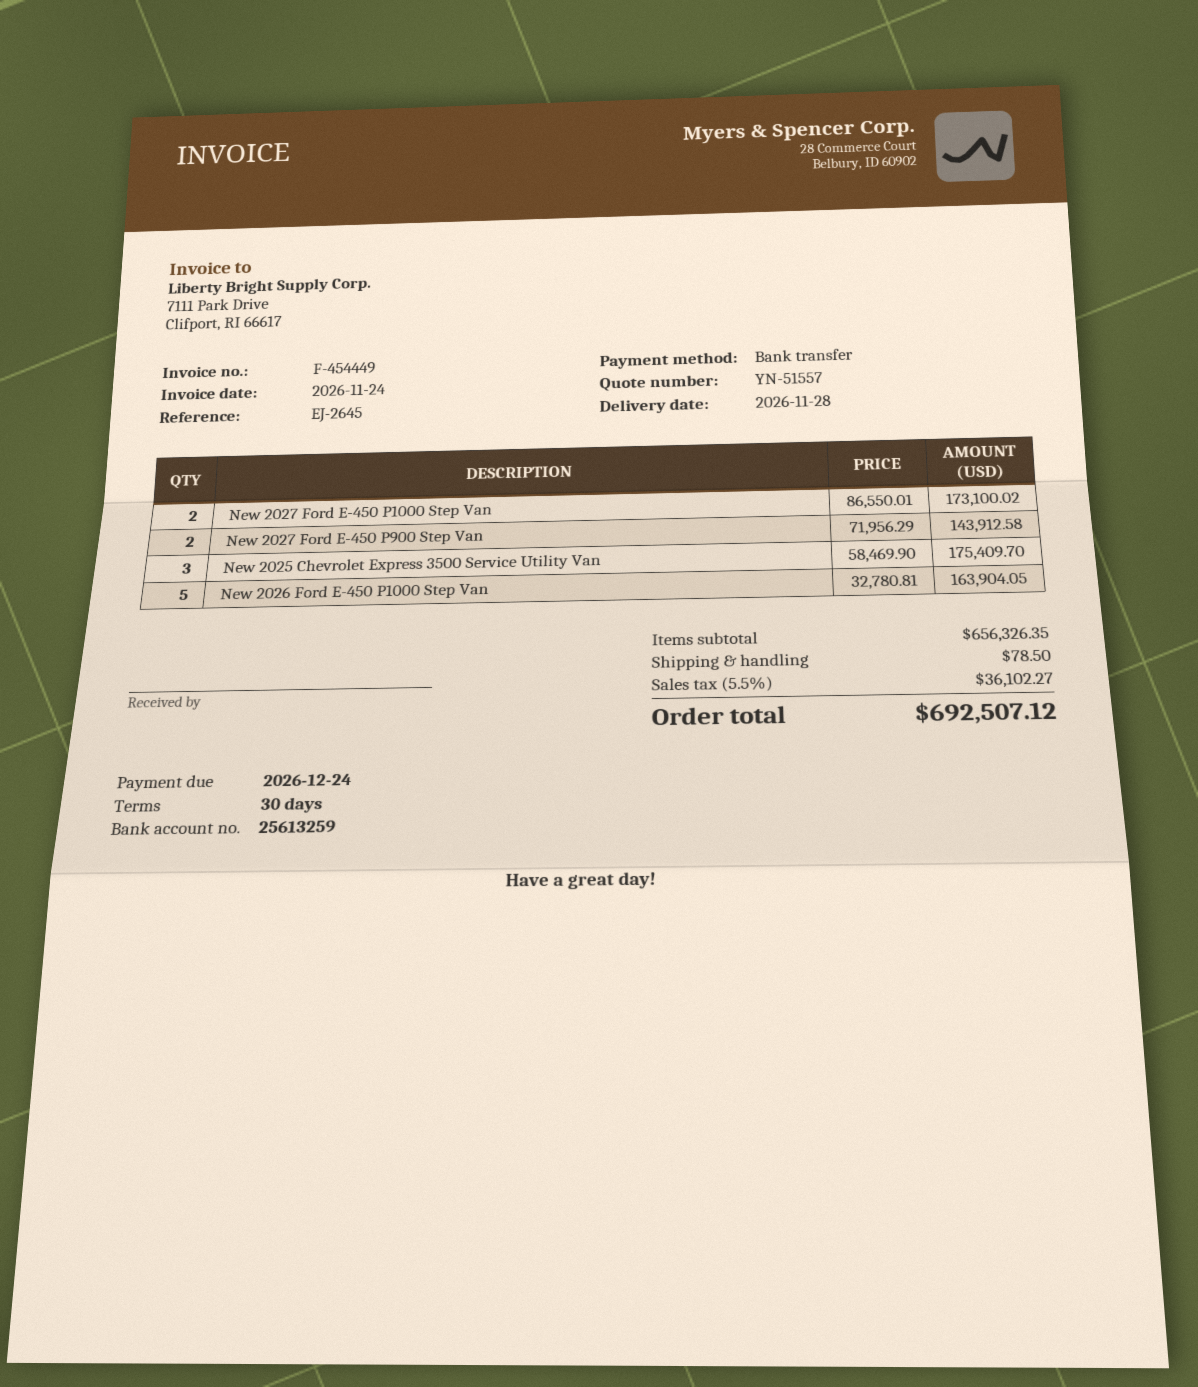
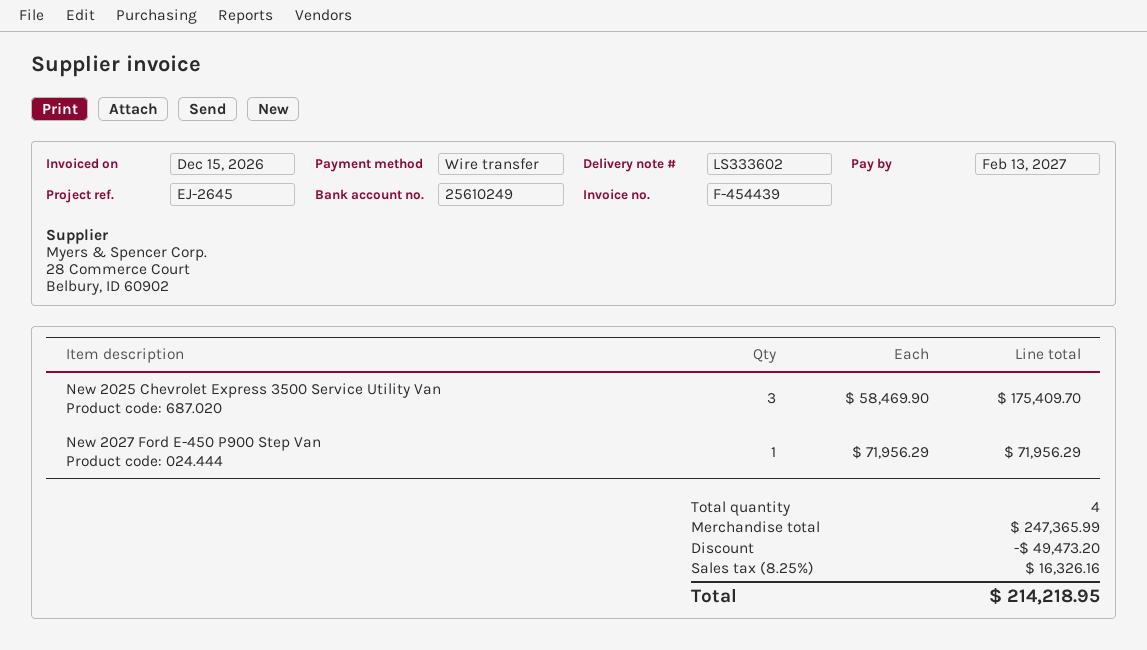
invoice number: F-454449 -> F-454439
invoice date: 2026-11-24 -> 2026-12-15
due date: 2026-12-24 -> 2027-02-13
bank account: 25613259 -> 25610249
New 2027 Ford E-450 P1000 Step Van: 2 x 86550.01 = 173100.02 -> none
New 2027 Ford E-450 P900 Step Van: 2 x 71956.29 = 143912.58 -> 1 x 71956.29 = 71956.29
New 2026 Ford E-450 P1000 Step Van: 5 x 32780.81 = 163904.05 -> none
subtotal: 656326.35 -> 247365.99
discount: none -> 49473.20
shipping: 78.50 -> none
tax: 5.5% = 36102.27 -> 8.25% = 16326.16
total: 692507.12 -> 214218.95

